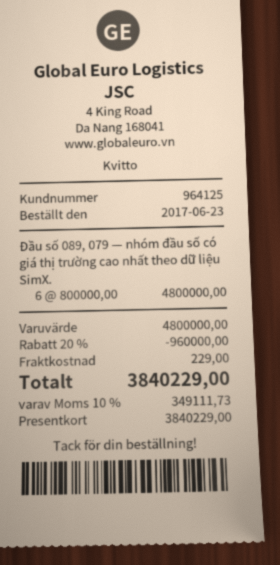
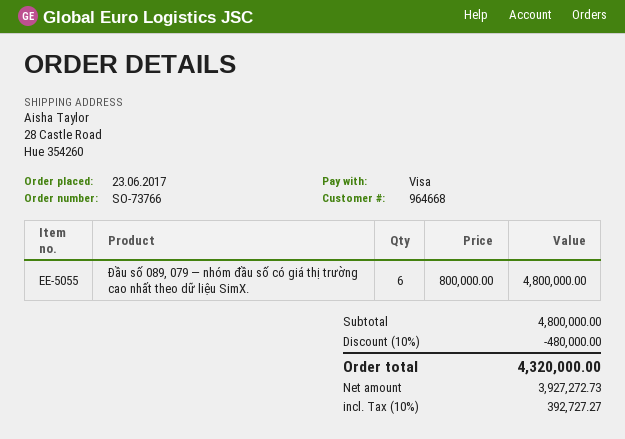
customer number: 964125 -> 964668
payment method: gift card -> Visa
discount: 20% = 960000.00 -> 10% = 480000.00
shipping: 229.00 -> none
tax: 10% = 349111.73 -> 10% = 392727.27
total: 3840229.00 -> 4320000.00

